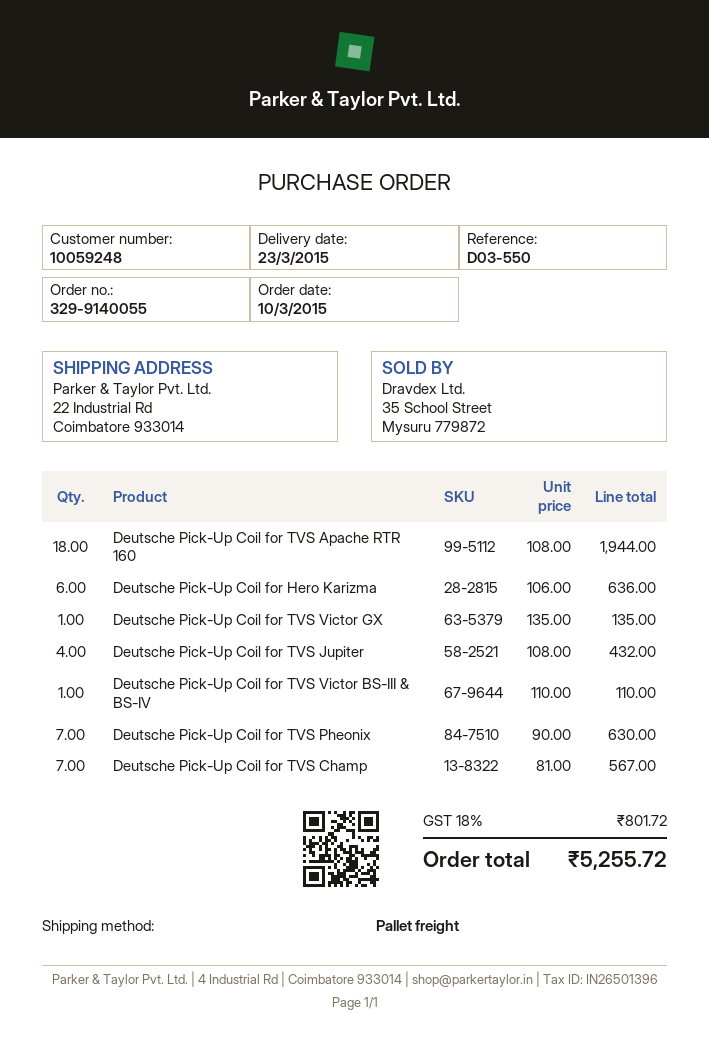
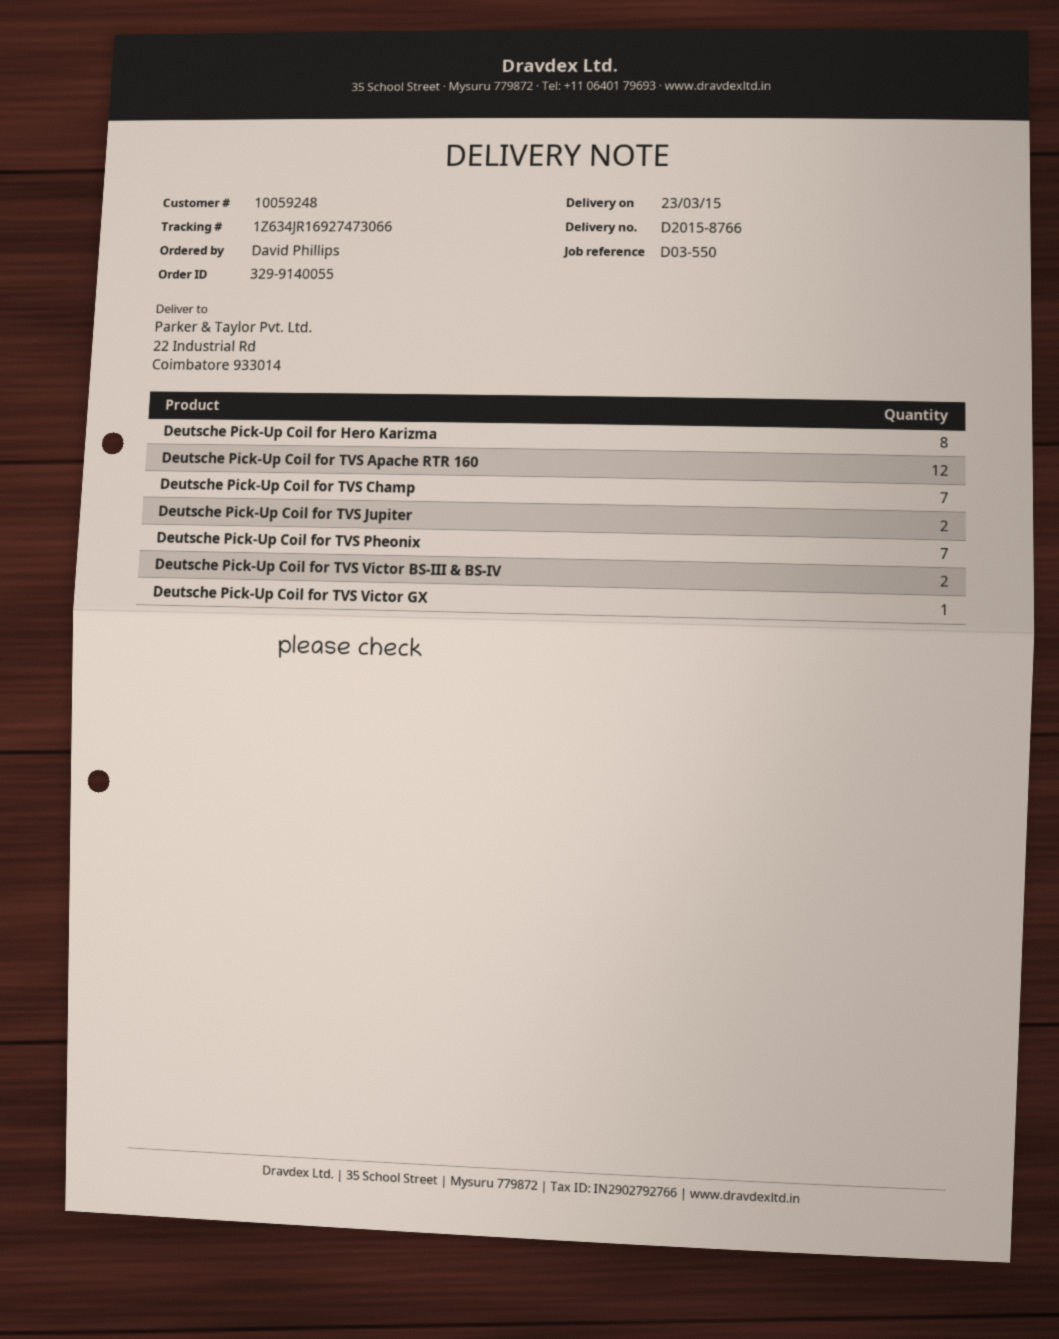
Deutsche Pick-Up Coil for TVS Apache RTR 160: 18 -> 12
Deutsche Pick-Up Coil for Hero Karizma: 6 -> 8
Deutsche Pick-Up Coil for TVS Jupiter: 4 -> 2
Deutsche Pick-Up Coil for TVS Victor BS-III & BS-IV: 1 -> 2

